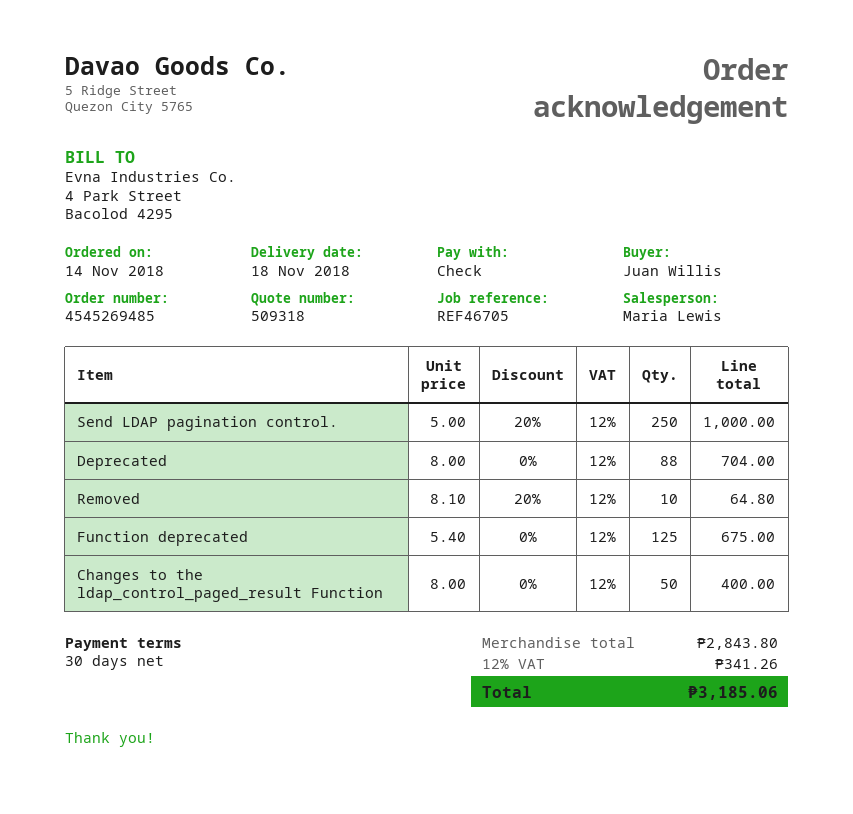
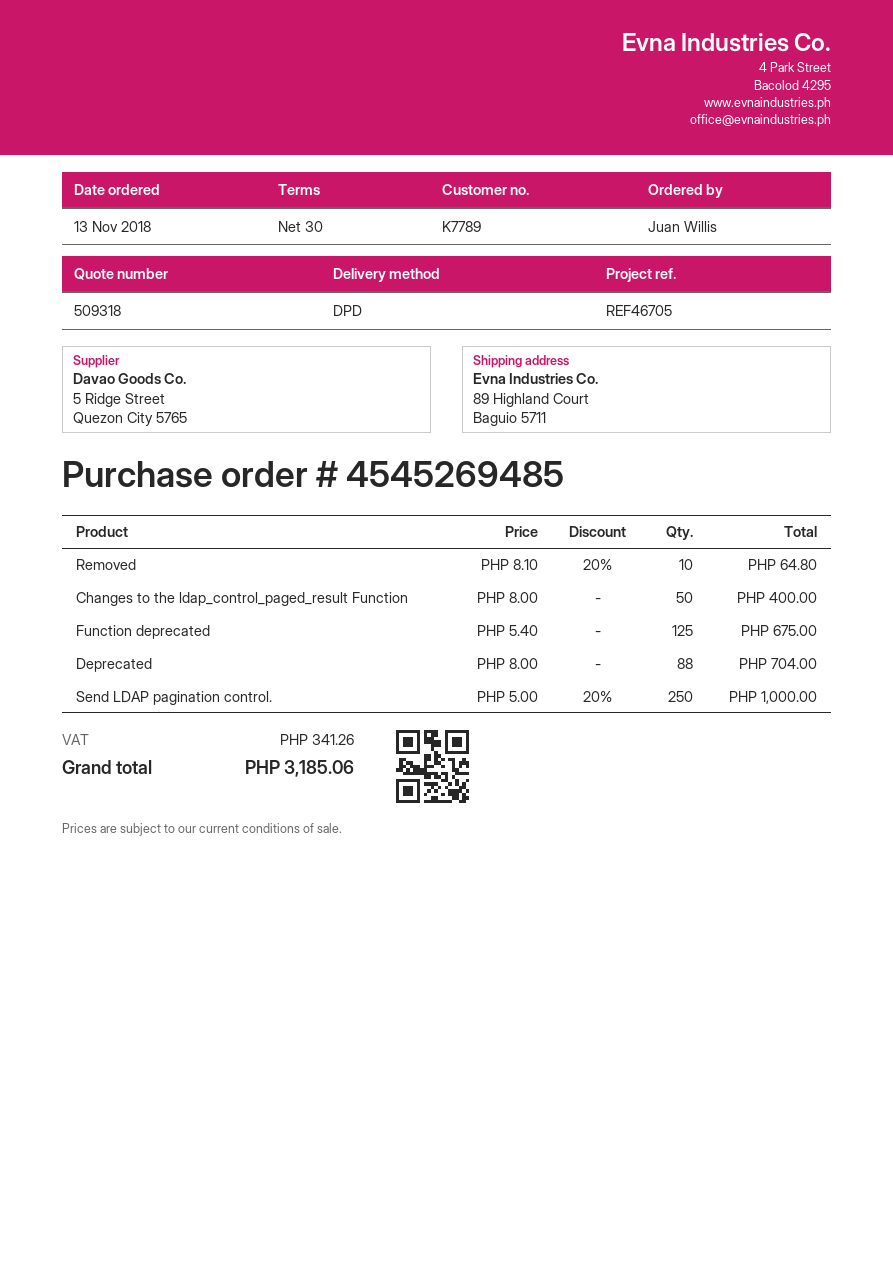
order date: 2018-11-14 -> 2018-11-13

